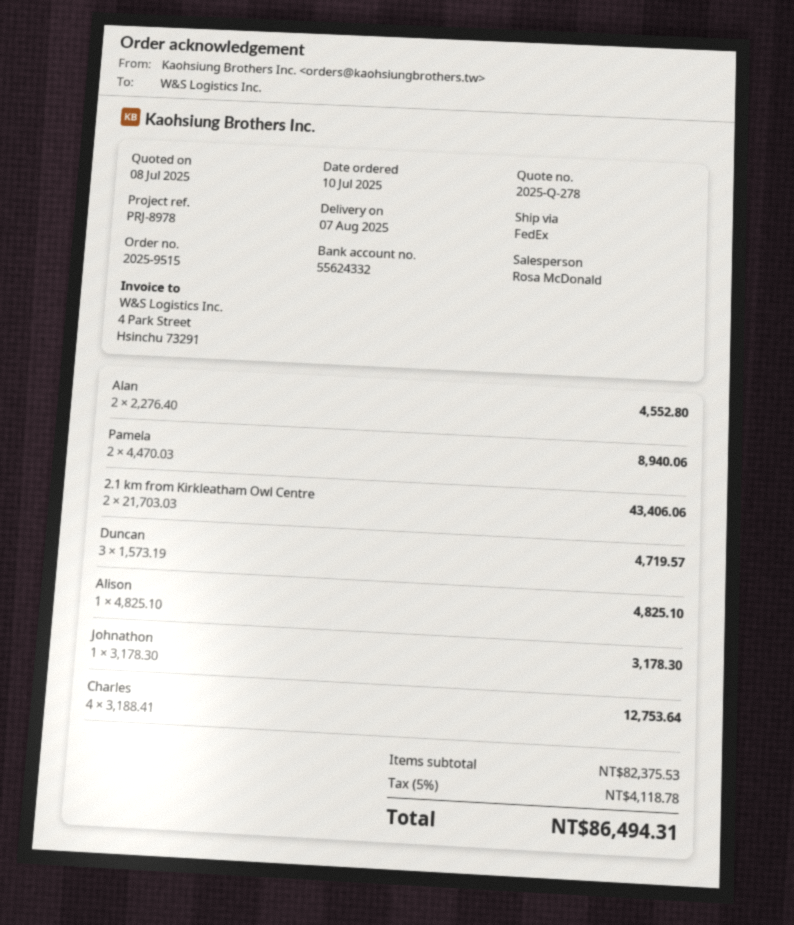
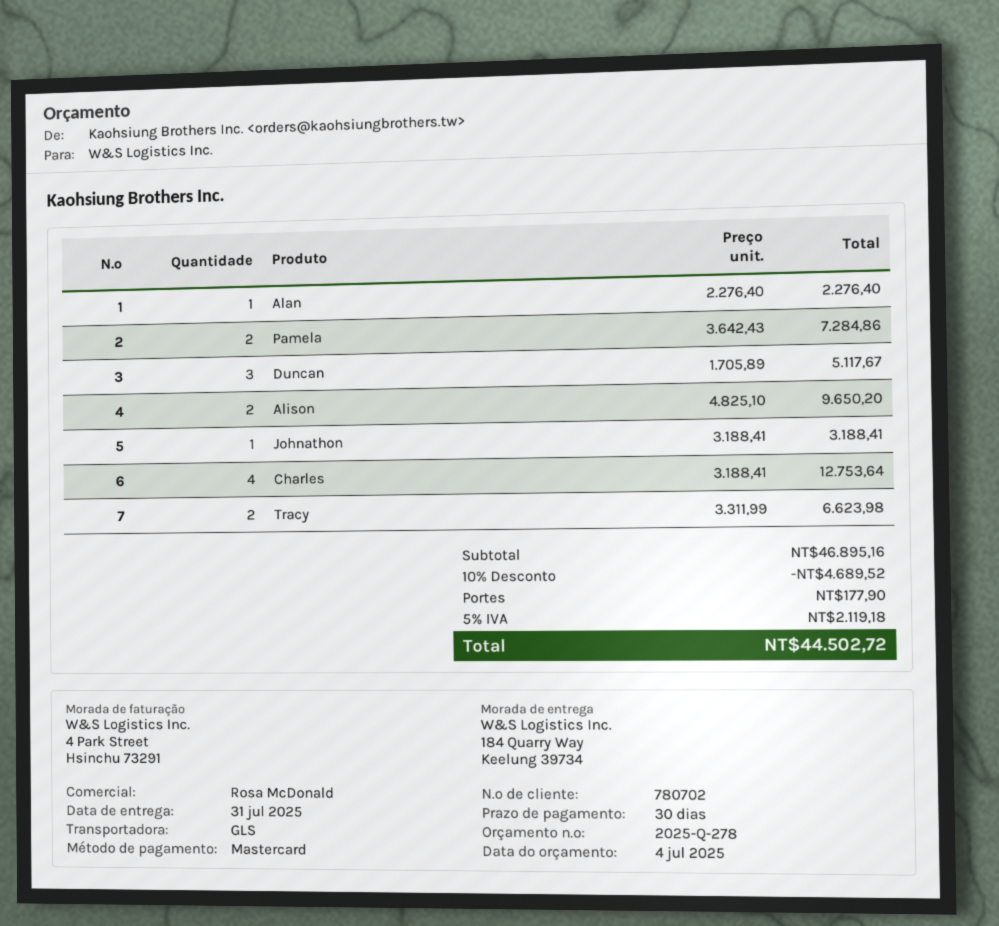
quote date: 2025-07-08 -> 2025-07-04
delivery date: 2025-08-07 -> 2025-07-31
shipping method: FedEx -> GLS
Alan: 2 x 2276.40 = 4552.80 -> 1 x 2276.40 = 2276.40
Pamela: 2 x 4470.03 = 8940.06 -> 2 x 3642.43 = 7284.86
2.1 km from Kirkleatham Owl Centre: 2 x 21703.03 = 43406.06 -> none
Duncan: 3 x 1573.19 = 4719.57 -> 3 x 1705.89 = 5117.67
Alison: 1 x 4825.10 = 4825.10 -> 2 x 4825.10 = 9650.20
Johnathon: 1 x 3178.30 = 3178.30 -> 1 x 3188.41 = 3188.41
Tracy: none -> 2 x 3311.99 = 6623.98
subtotal: 82375.53 -> 46895.16
discount: none -> 10% = 4689.52
shipping: none -> 177.90
tax: 5% = 4118.78 -> 5% = 2119.18
total: 86494.31 -> 44502.72

